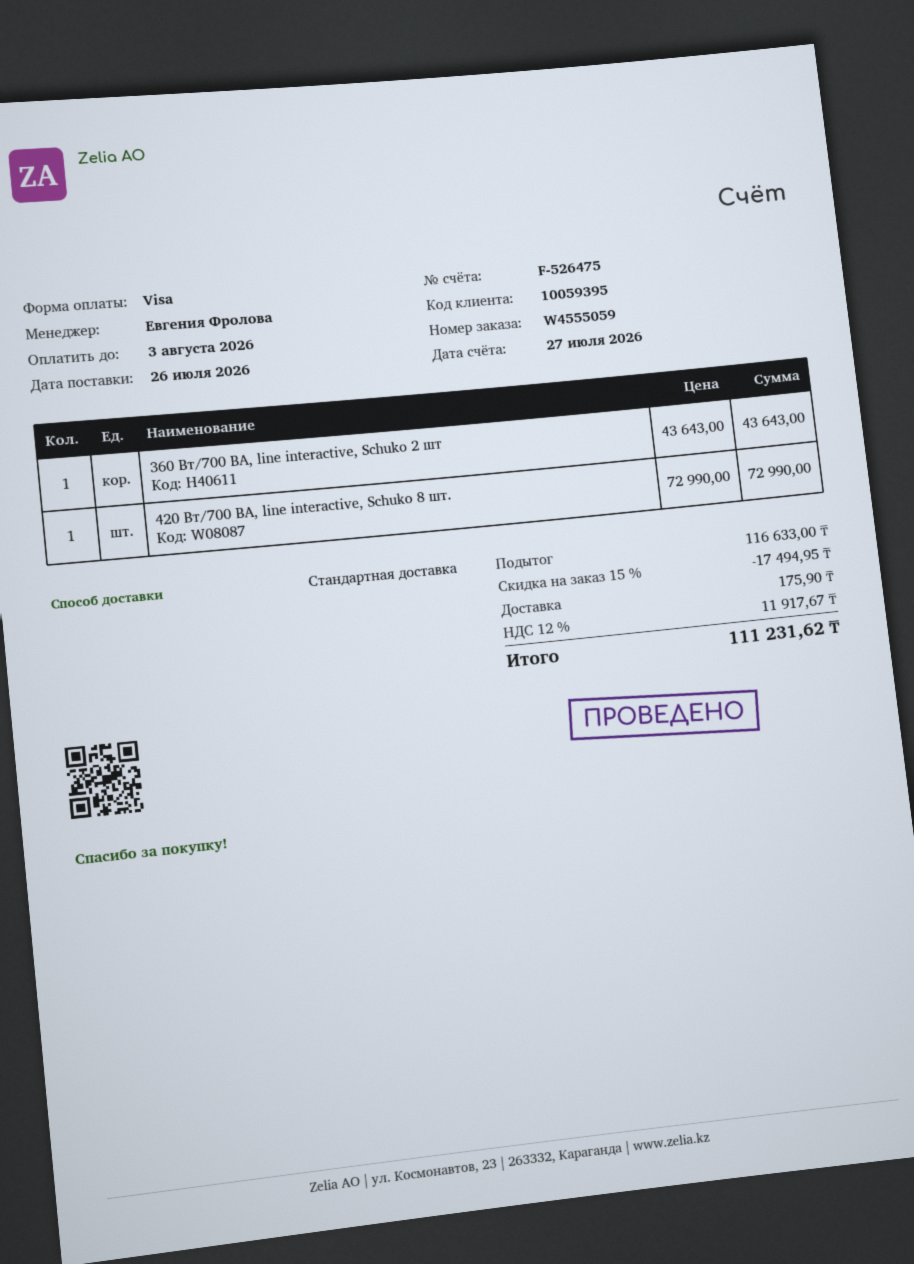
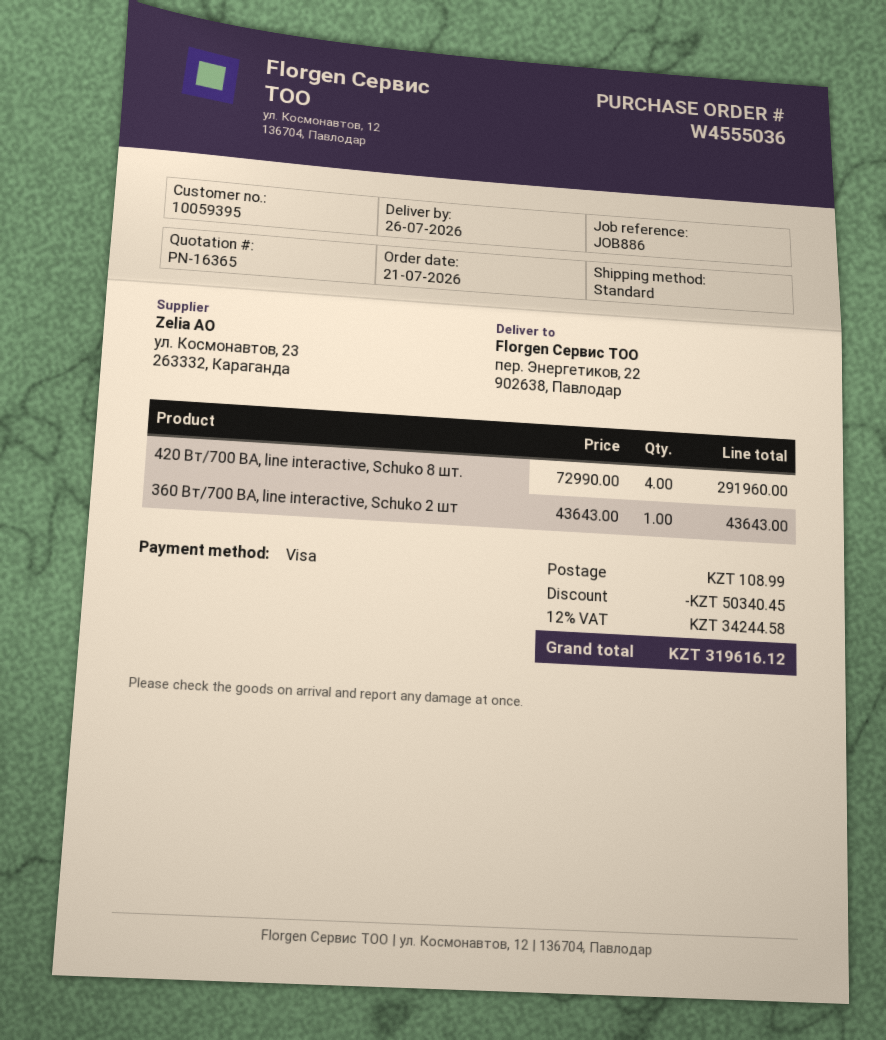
order number: W4555059 -> W4555036
420 Вт/700 ВА, line interactive, Schuko 8 шт.: 1 x 72990.00 = 72990.00 -> 4 x 72990.00 = 291960.00
discount: 17494.95 -> 50340.45
shipping: 175.90 -> 108.99
tax: 12% = 11917.67 -> 12% = 34244.58
total: 111231.62 -> 319616.12

